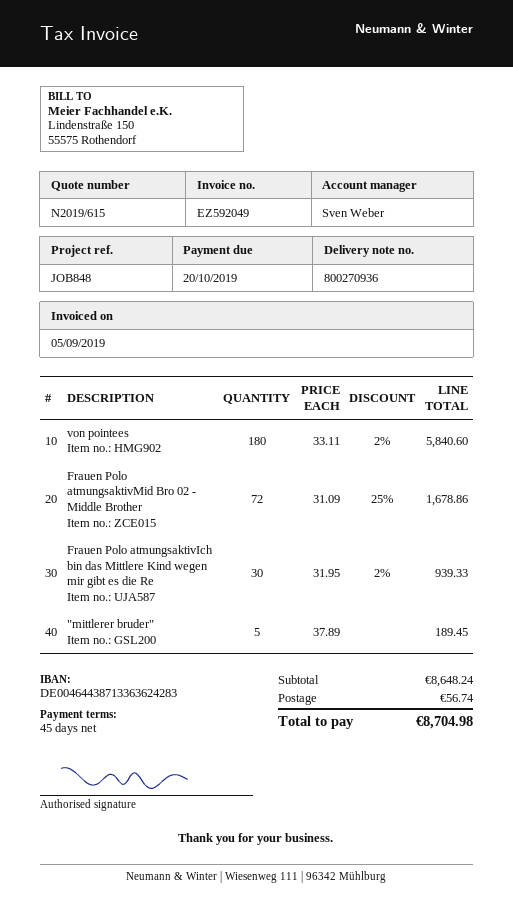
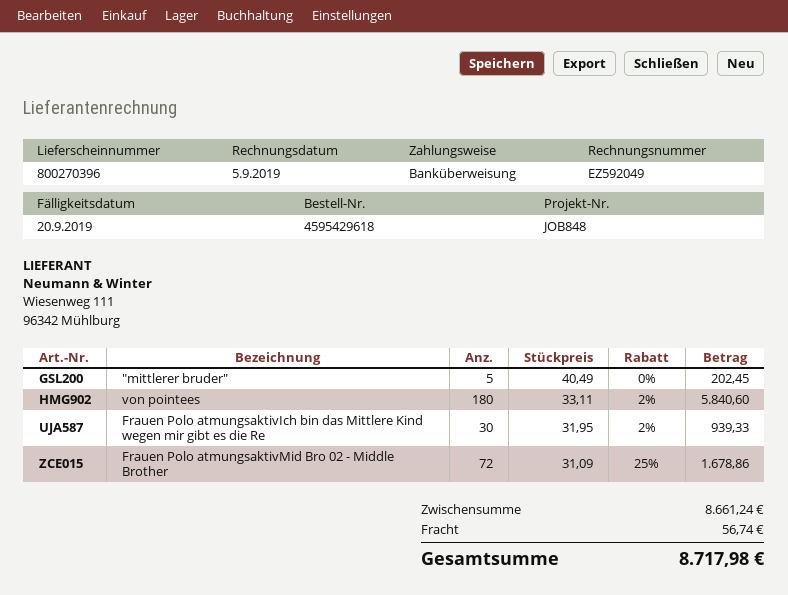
delivery note number: 800270936 -> 800270396
due date: 2019-10-20 -> 2019-09-20
"mittlerer bruder": 5 x 37.89 = 189.45 -> 5 x 40.49 = 202.45
subtotal: 8648.24 -> 8661.24
total: 8704.98 -> 8717.98

